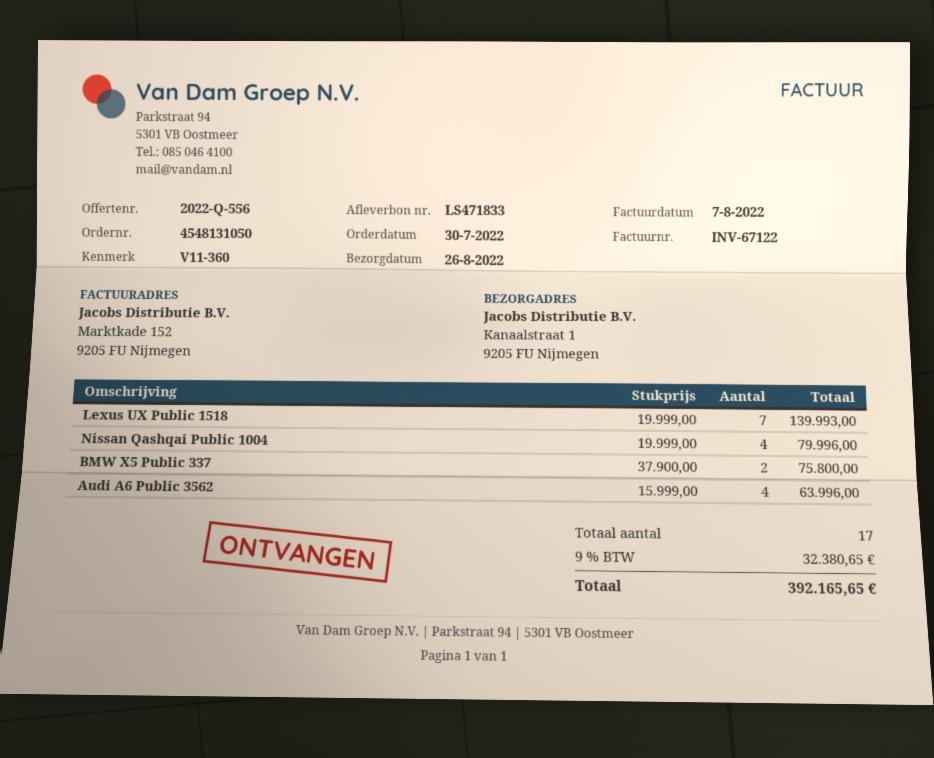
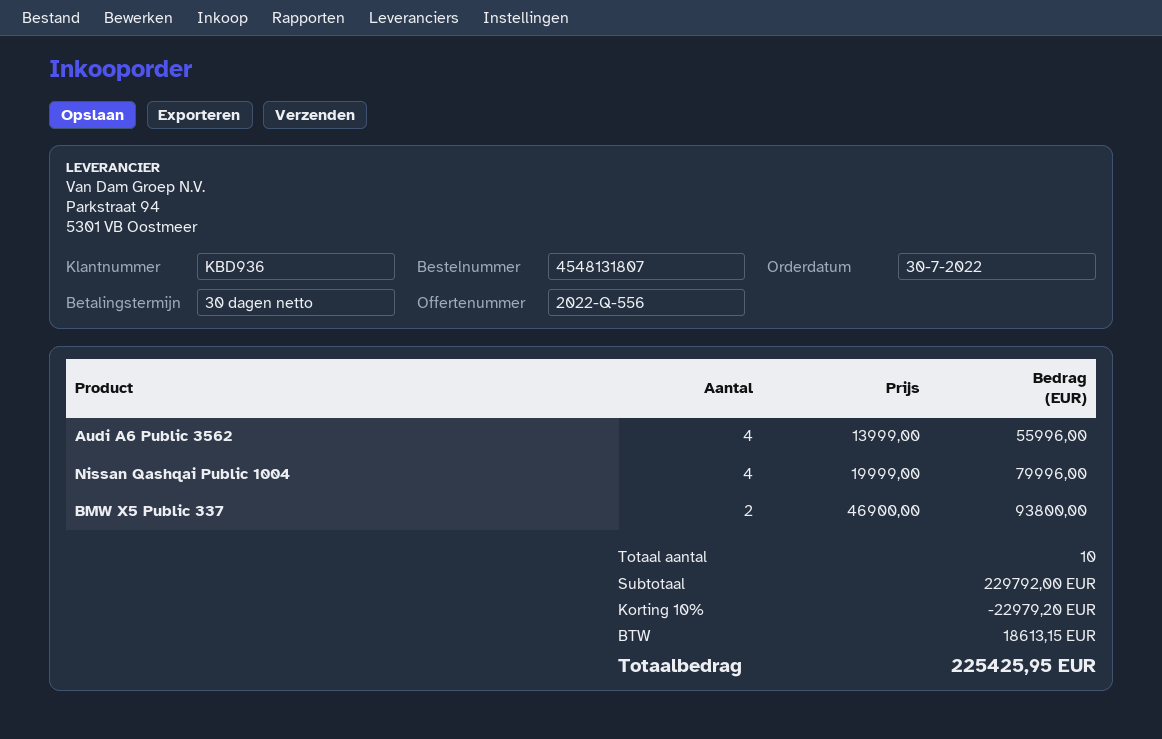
order number: 4548131050 -> 4548131807
Lexus UX Public 1518: 7 x 19999.00 = 139993.00 -> none
BMW X5 Public 337: 2 x 37900.00 = 75800.00 -> 2 x 46900.00 = 93800.00
Audi A6 Public 3562: 4 x 15999.00 = 63996.00 -> 4 x 13999.00 = 55996.00
total quantity: 17 -> 10
discount: none -> 10% = 22979.20
tax: 32380.65 -> 18613.15
total: 392165.65 -> 225425.95

